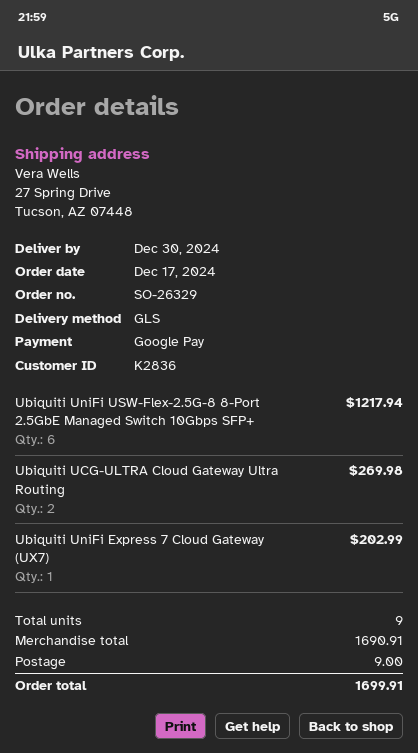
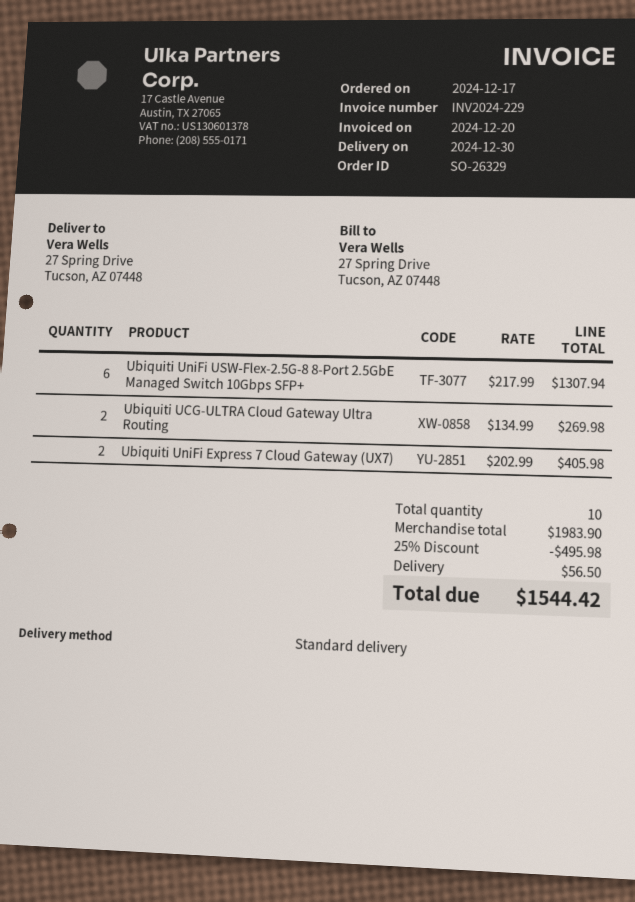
shipping method: GLS -> standard
Ubiquiti UniFi USW-Flex-2.5G-8 8-Port 2.5GbE Managed Switch 10Gbps SFP+: 6 for 1217.94 -> 6 for 1307.94
Ubiquiti UniFi Express 7 Cloud Gateway (UX7): 1 for 202.99 -> 2 for 405.98
total quantity: 9 -> 10
subtotal: 1690.91 -> 1983.90
discount: none -> 25% = 495.98
shipping: 9.00 -> 56.50
total: 1699.91 -> 1544.42

